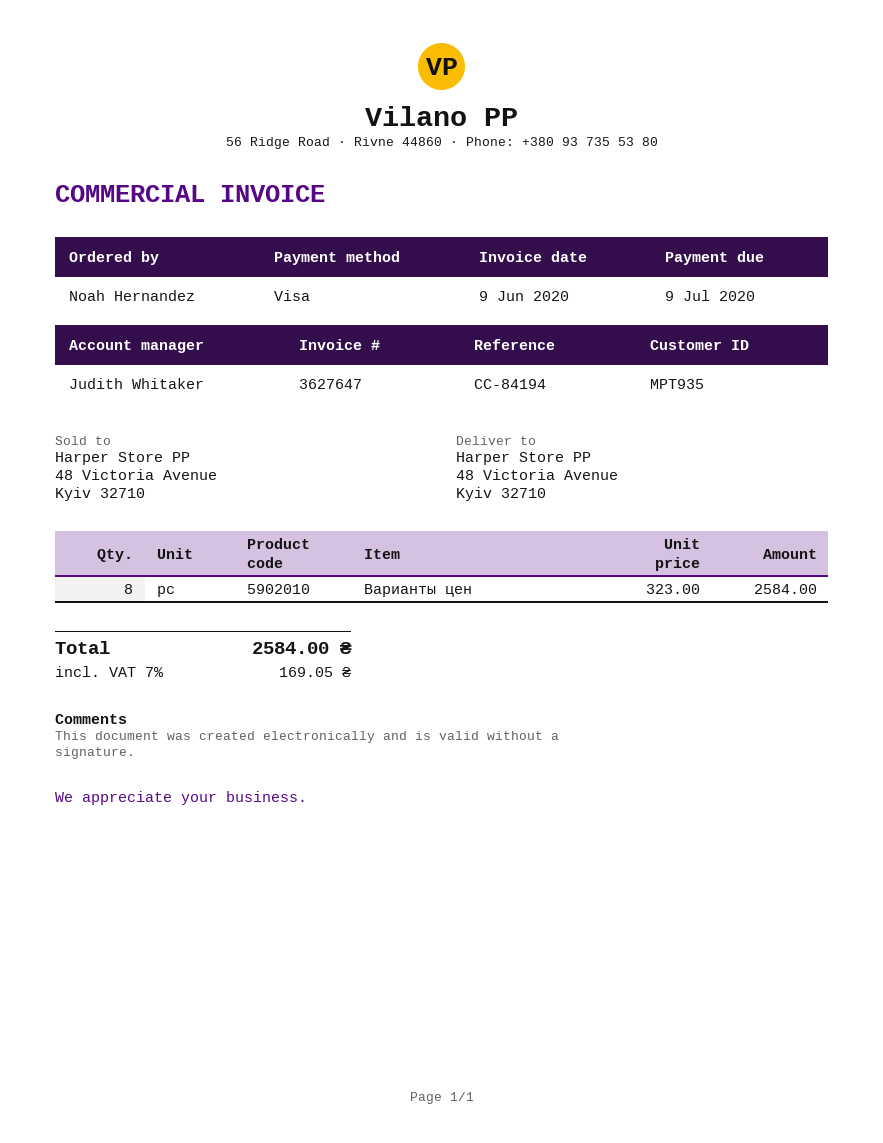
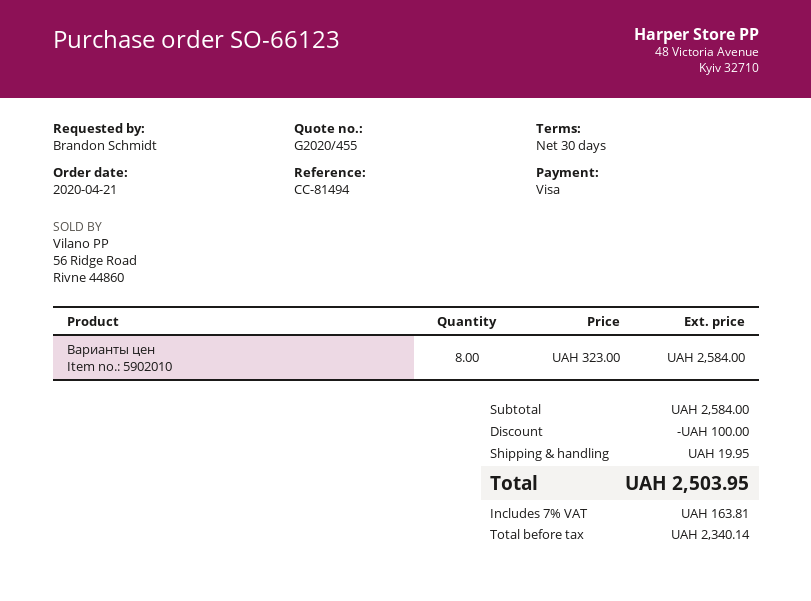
reference: CC-84194 -> CC-81494
ordered by: Noah Hernandez -> Brandon Schmidt
discount: none -> 100.00
shipping: none -> 19.95
tax: 7% = 169.05 -> 7% = 163.81
total: 2584.00 -> 2503.95

